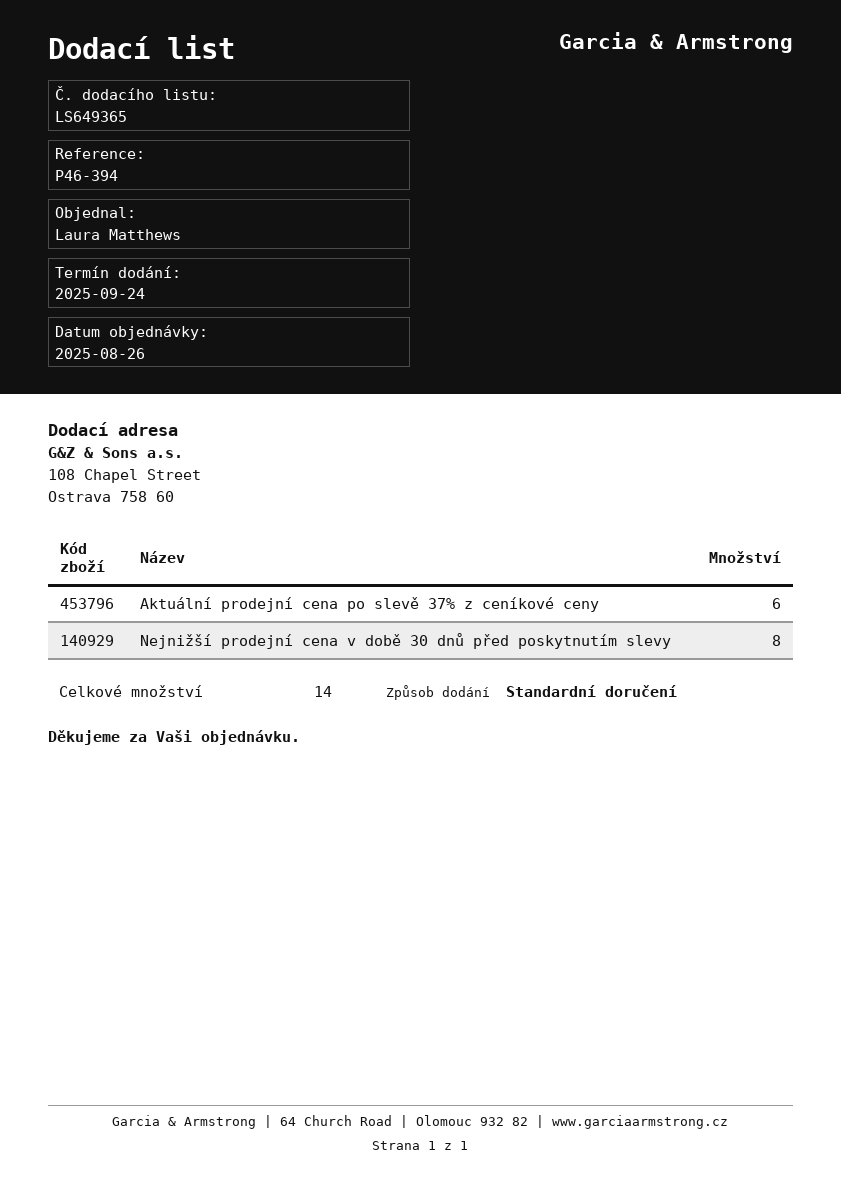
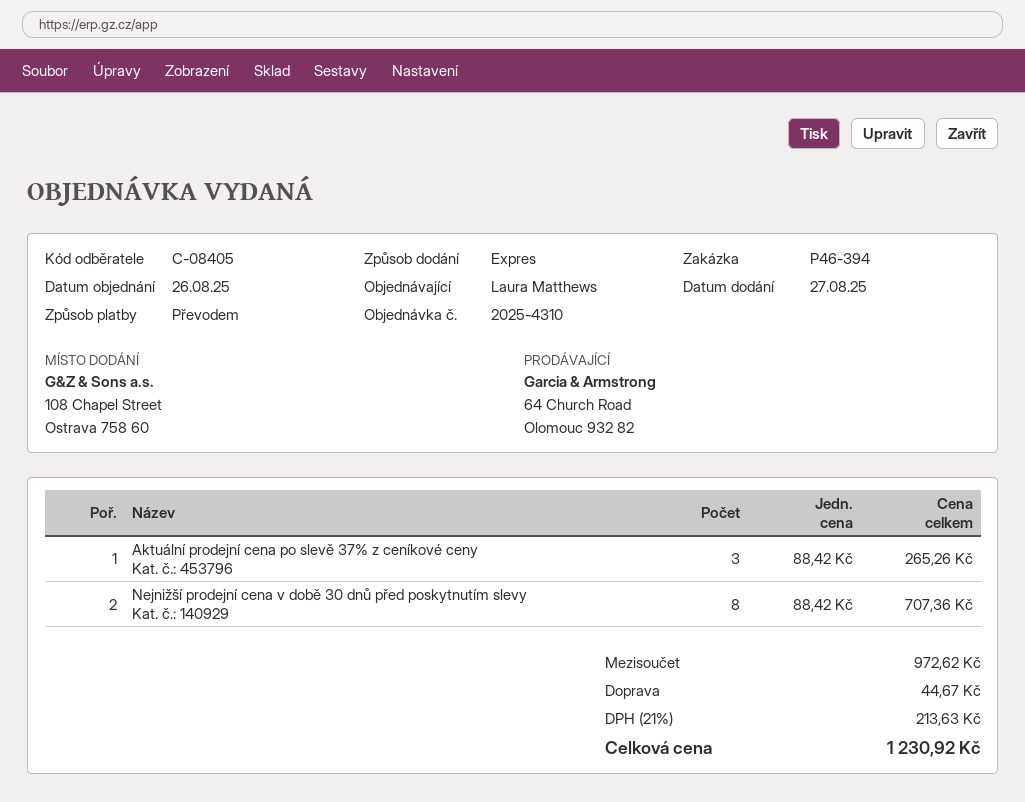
delivery date: 2025-09-24 -> 2025-08-27
shipping method: standard -> express
Aktuální prodejní cena po slevě 37% z ceníkové ceny: 6 -> 3

